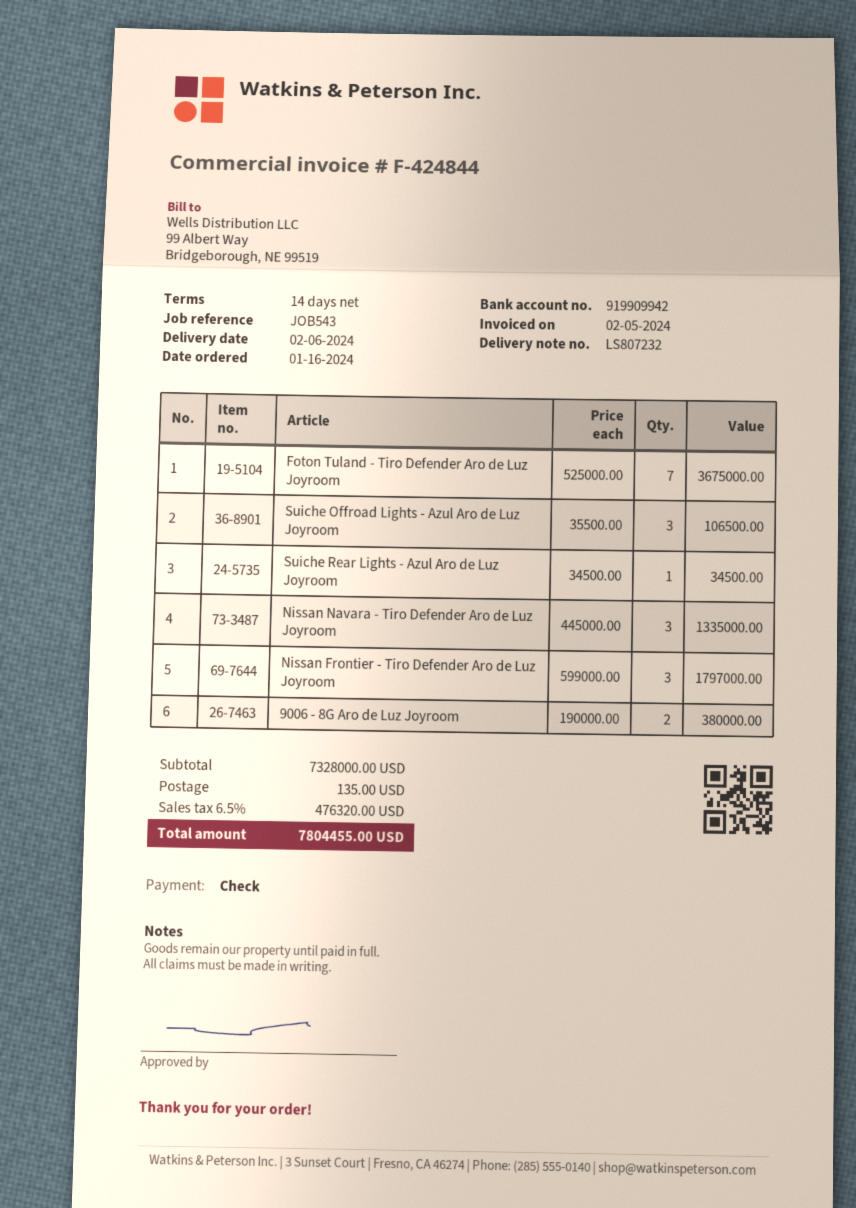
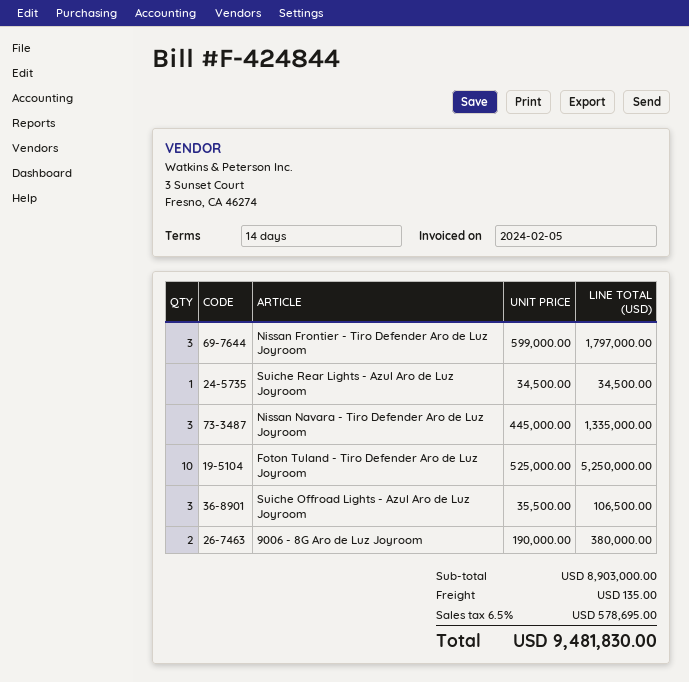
Foton Tuland - Tiro Defender Aro de Luz Joyroom: 7 x 525000.00 = 3675000.00 -> 10 x 525000.00 = 5250000.00
subtotal: 7328000.00 -> 8903000.00
tax: 6.5% = 476320.00 -> 6.5% = 578695.00
total: 7804455.00 -> 9481830.00

